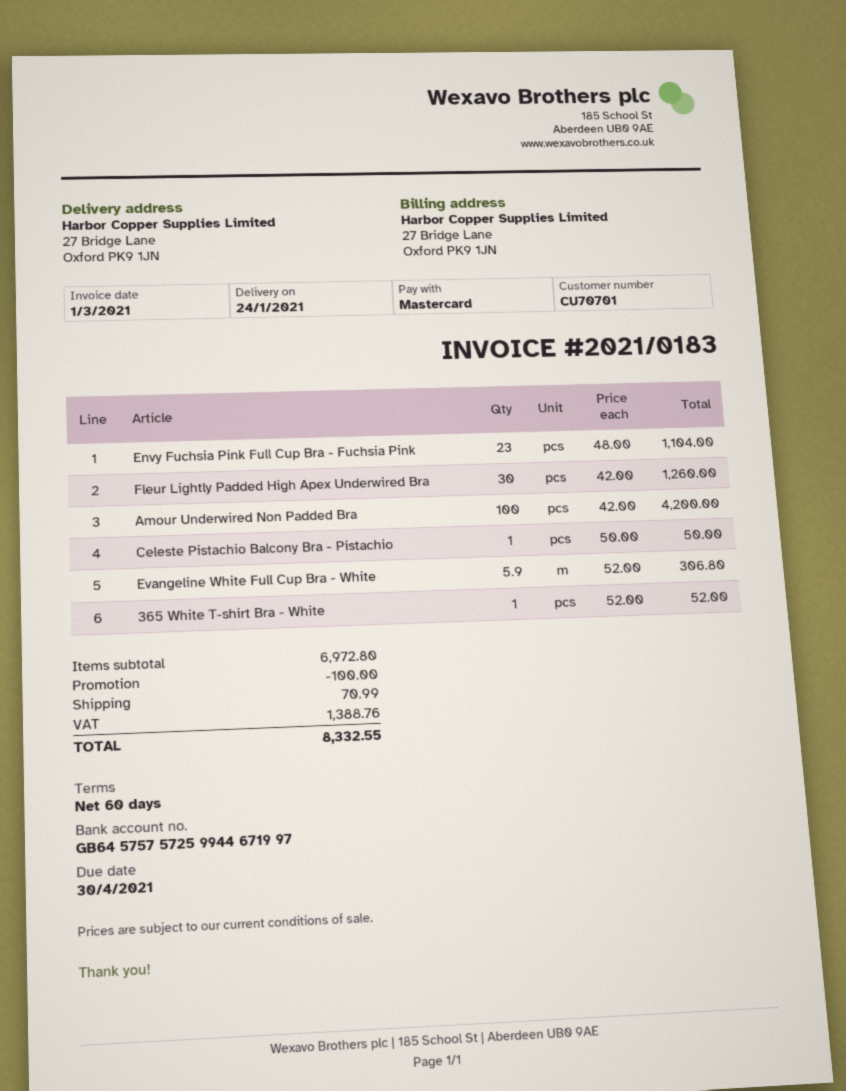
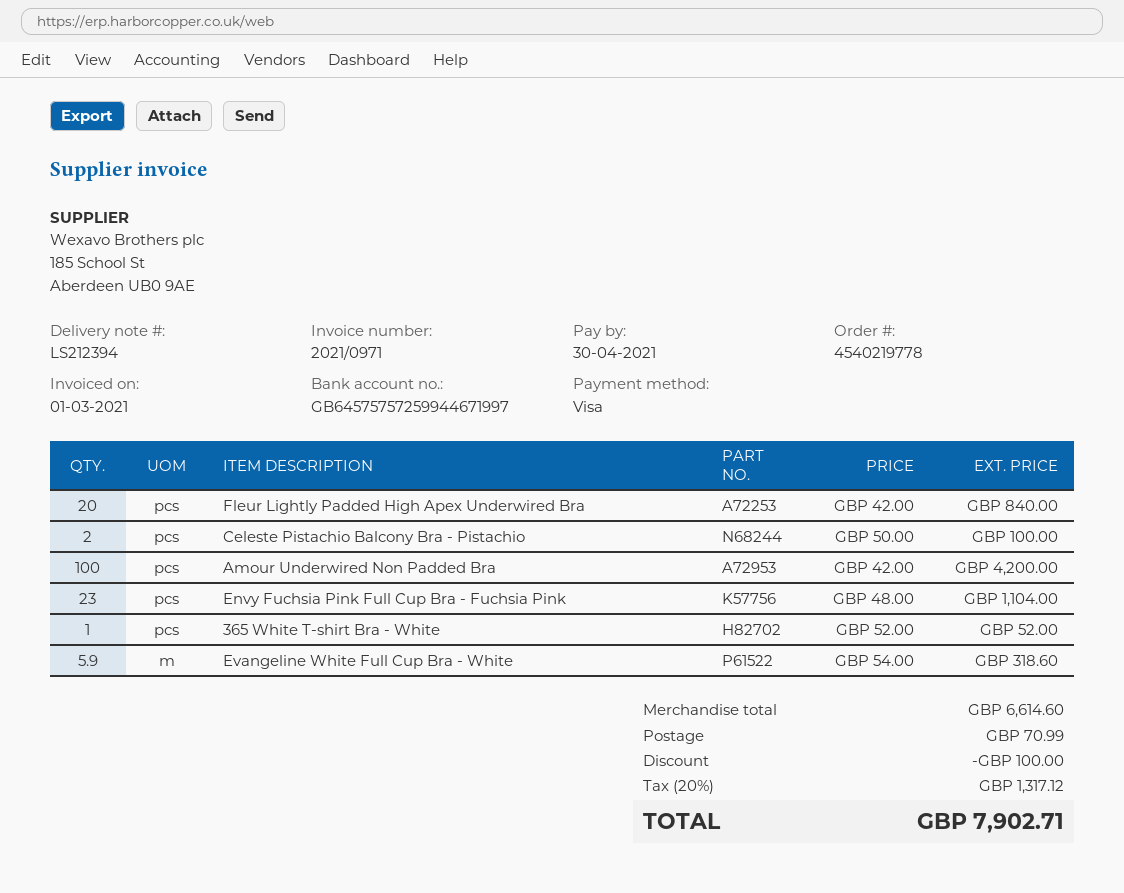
invoice number: 2021/0183 -> 2021/0971
payment method: Mastercard -> Visa
Fleur Lightly Padded High Apex Underwired Bra: 30 x 42.00 = 1260.00 -> 20 x 42.00 = 840.00
Celeste Pistachio Balcony Bra - Pistachio: 1 x 50.00 = 50.00 -> 2 x 50.00 = 100.00
Evangeline White Full Cup Bra - White: 5.9 x 52.00 = 306.80 -> 5.9 x 54.00 = 318.60
subtotal: 6972.80 -> 6614.60
tax: 1388.76 -> 1317.12
total: 8332.55 -> 7902.71

